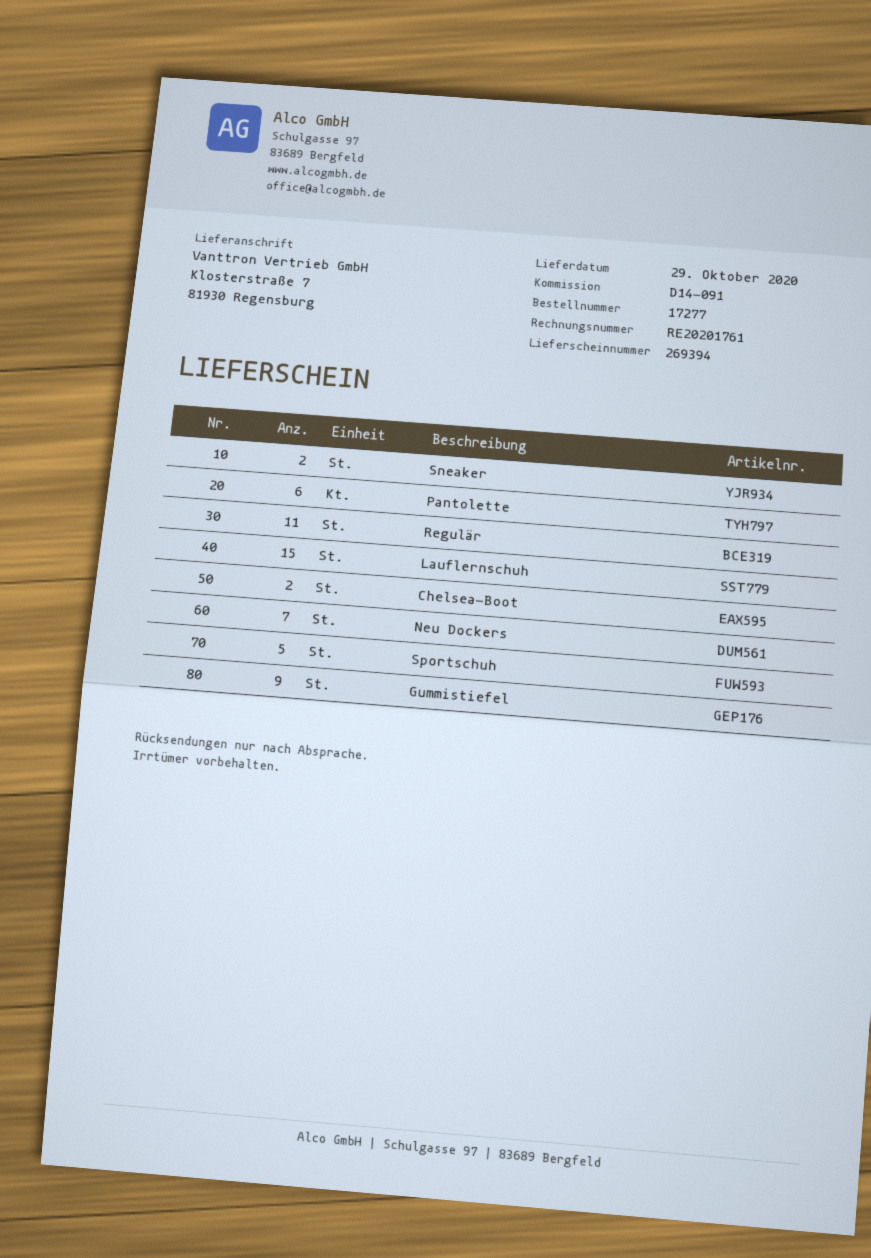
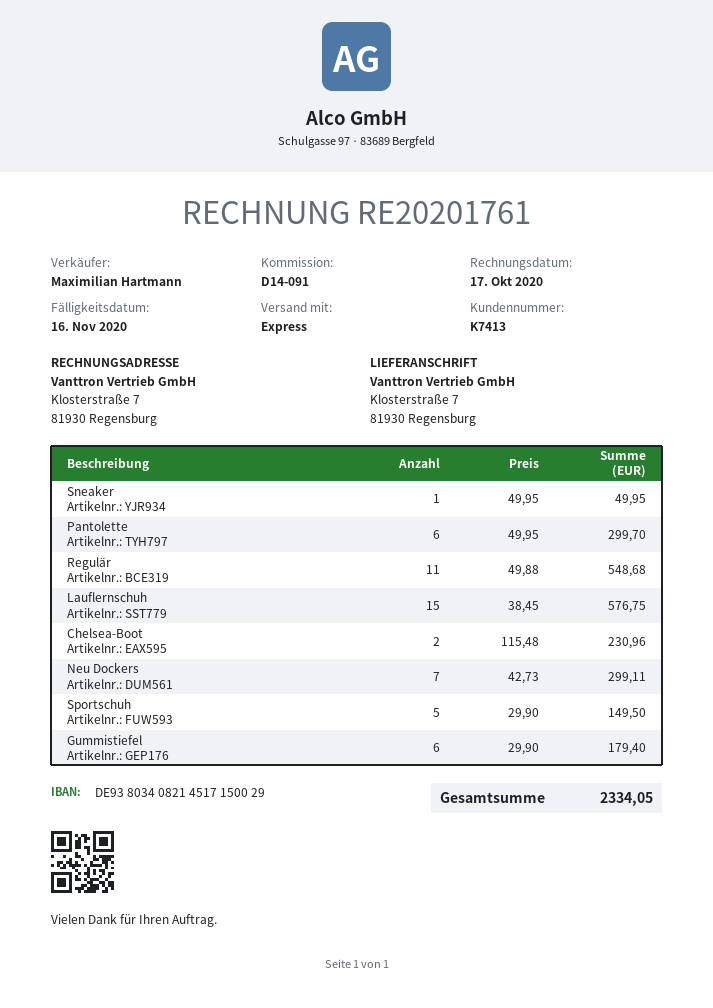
Sneaker: 2 -> 1
Gummistiefel: 9 -> 6

